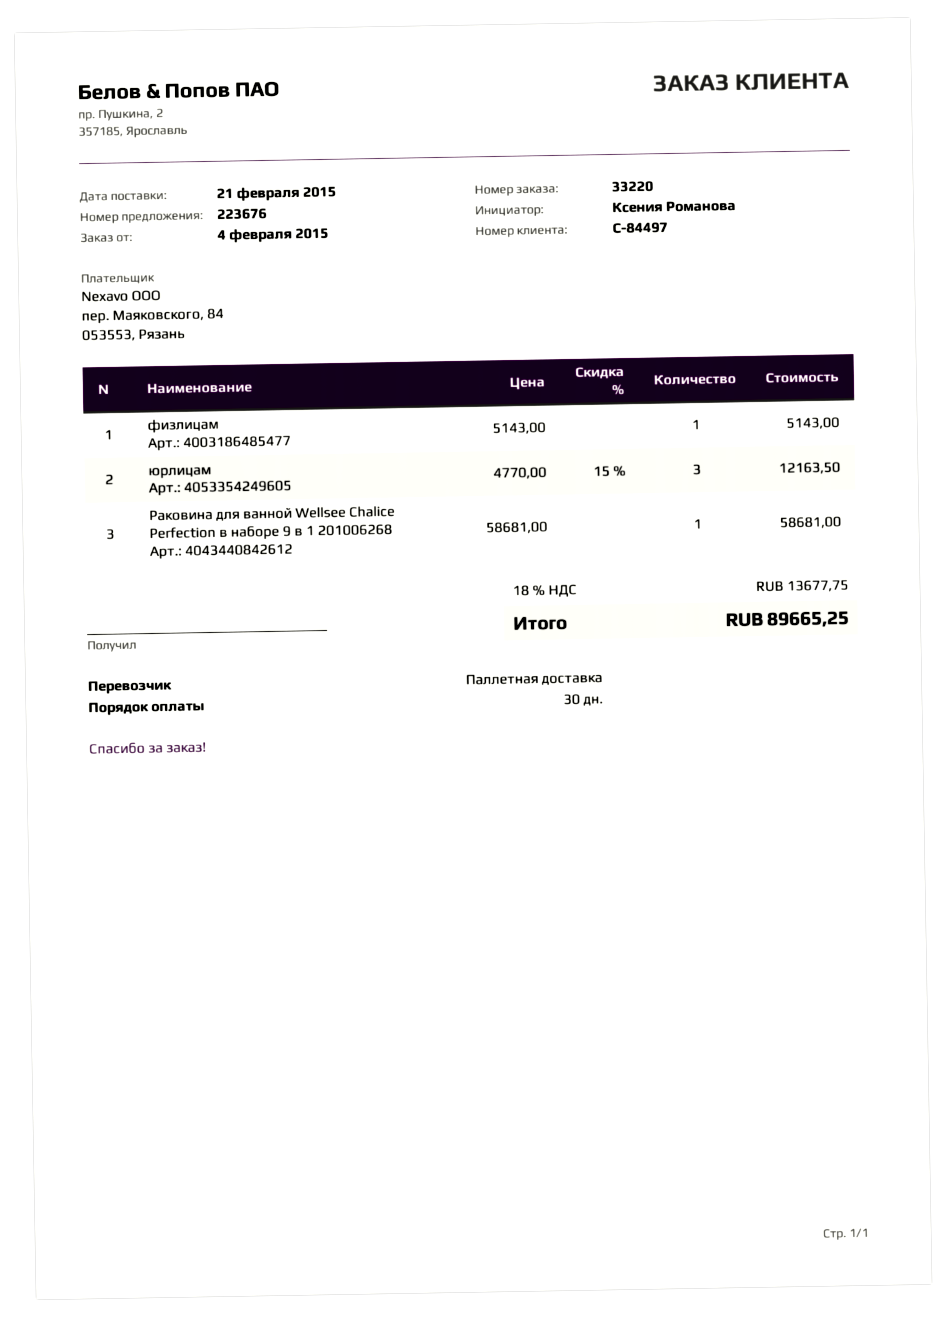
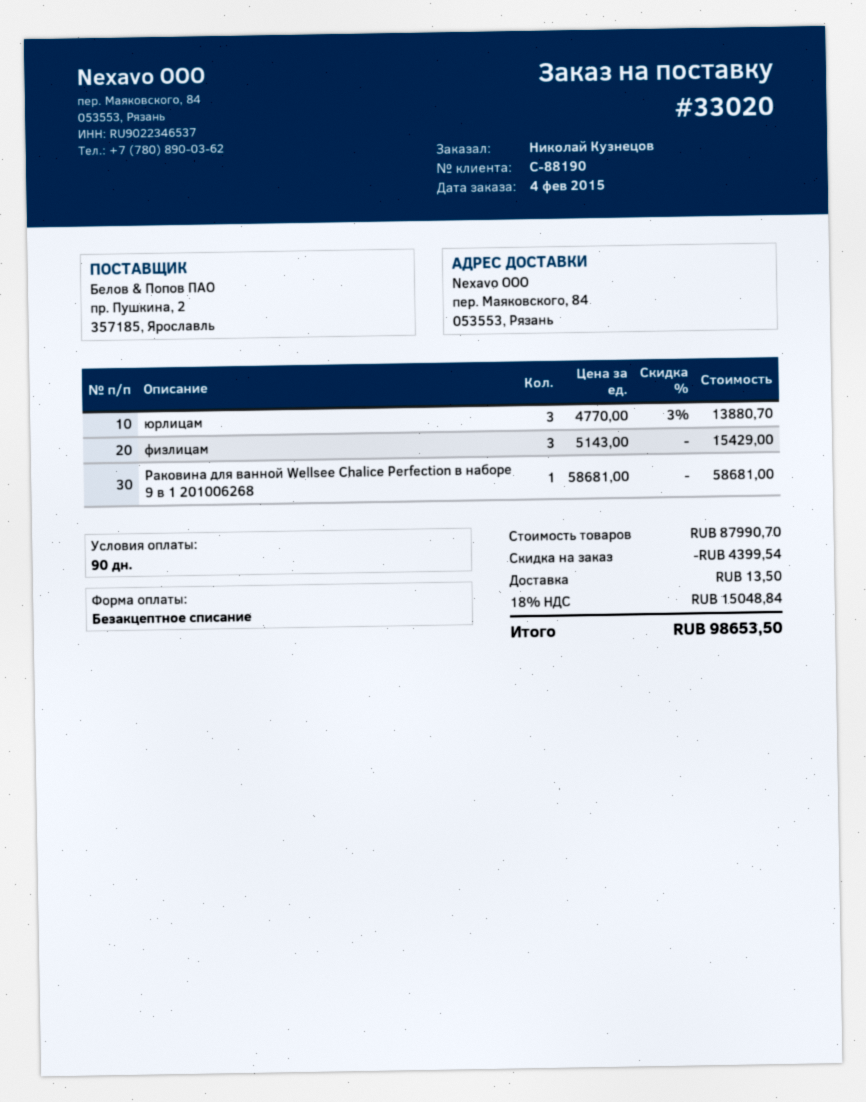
order number: 33220 -> 33020
payment terms: 30 days -> 90 days
customer number: C-84497 -> C-88190
ordered by: Ксения Романова -> Николай Кузнецов
физлицам: 1 x 5143.00 = 5143.00 -> 3 x 5143.00 = 15429.00
юрлицам: 3 x 4770.00 - 15% = 12163.50 -> 3 x 4770.00 - 3% = 13880.70
discount: none -> 4399.54
shipping: none -> 13.50
tax: 18% = 13677.75 -> 18% = 15048.84
total: 89665.25 -> 98653.50

